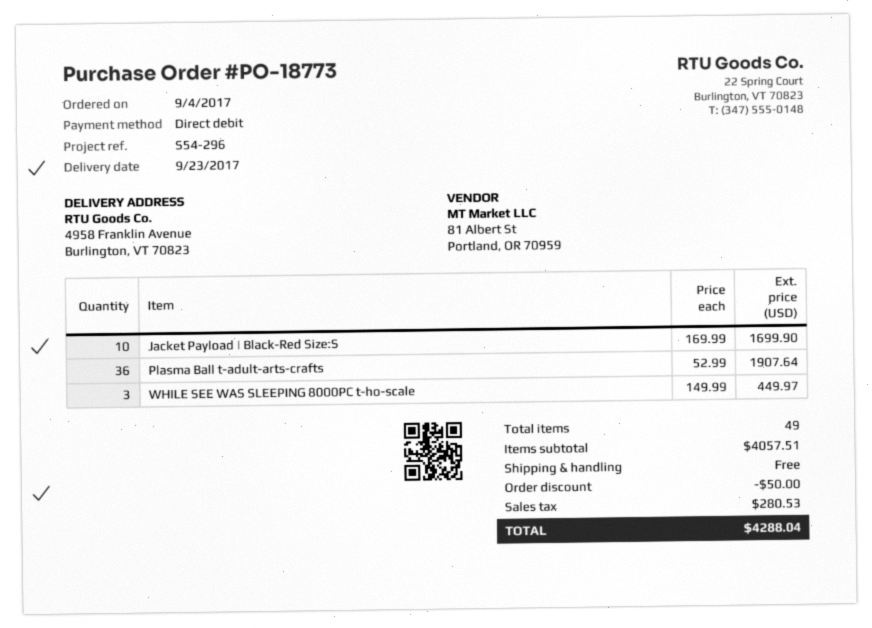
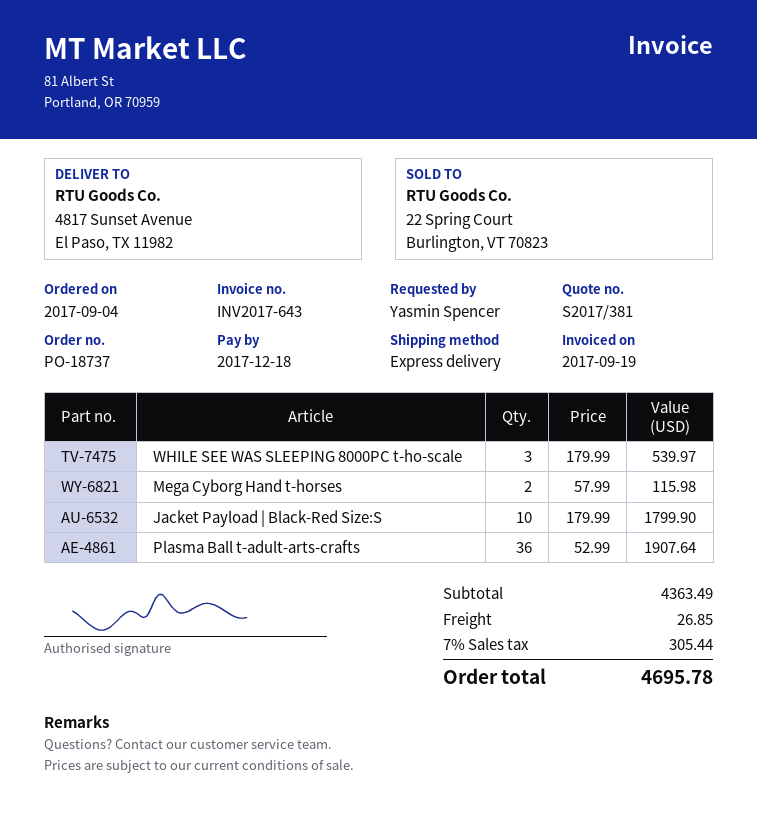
order number: PO-18773 -> PO-18737
ship to: 4958 Franklin Avenue, Burlington, VT 70823 -> 4817 Sunset Avenue, El Paso, TX 11982
Jacket Payload | Black-Red Size:S: 10 x 169.99 = 1699.90 -> 10 x 179.99 = 1799.90
WHILE SEE WAS SLEEPING 8000PC t-ho-scale: 3 x 149.99 = 449.97 -> 3 x 179.99 = 539.97
Mega Cyborg Hand t-horses: none -> 2 x 57.99 = 115.98
subtotal: 4057.51 -> 4363.49
discount: 50.00 -> none
shipping: 0.00 -> 26.85
tax: 280.53 -> 305.44
total: 4288.04 -> 4695.78

